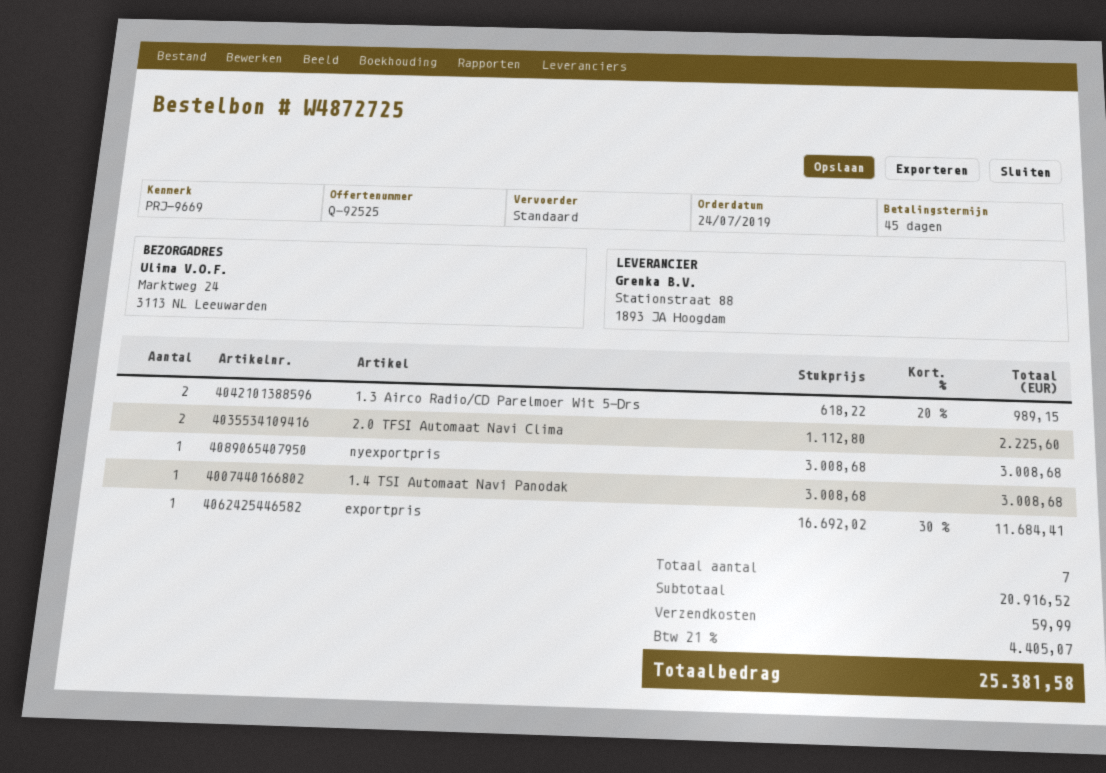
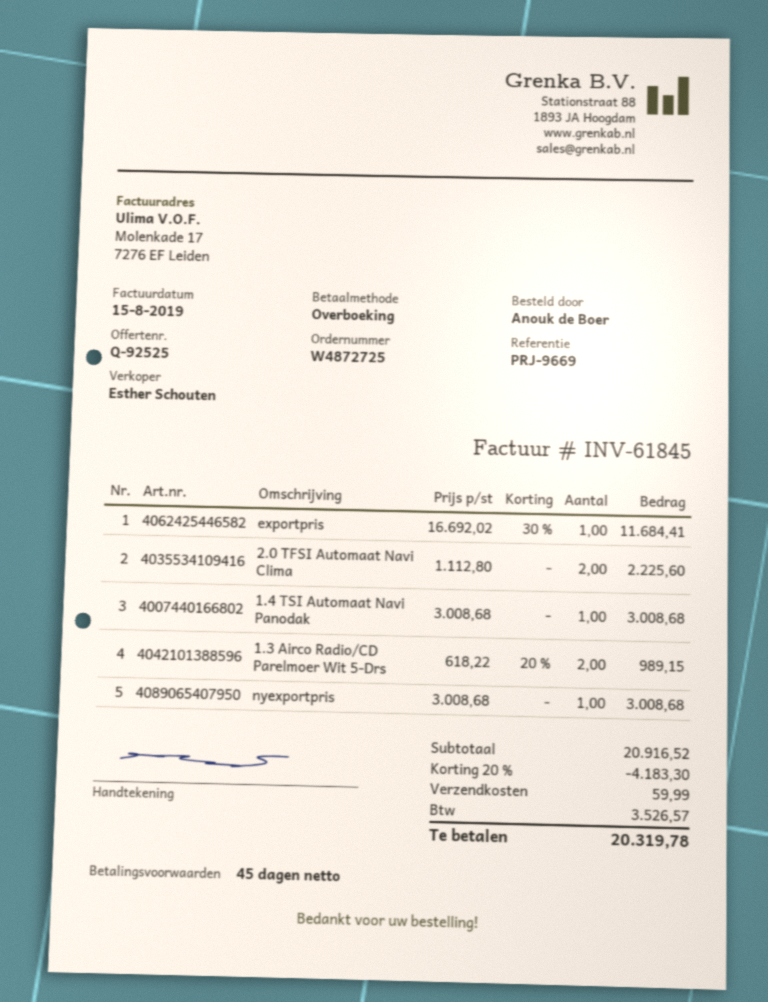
discount: none -> 20% = 4183.30
tax: 4405.07 -> 3526.57
total: 25381.58 -> 20319.78

